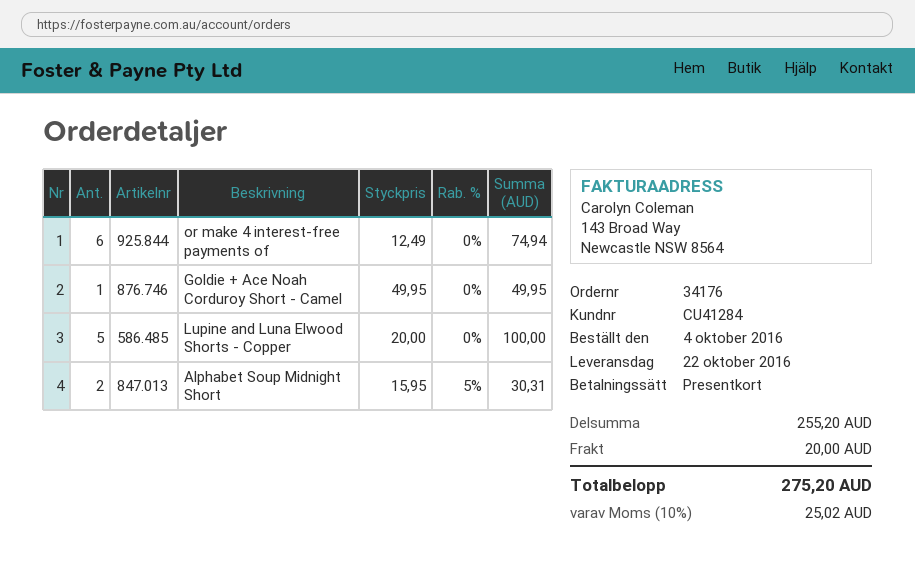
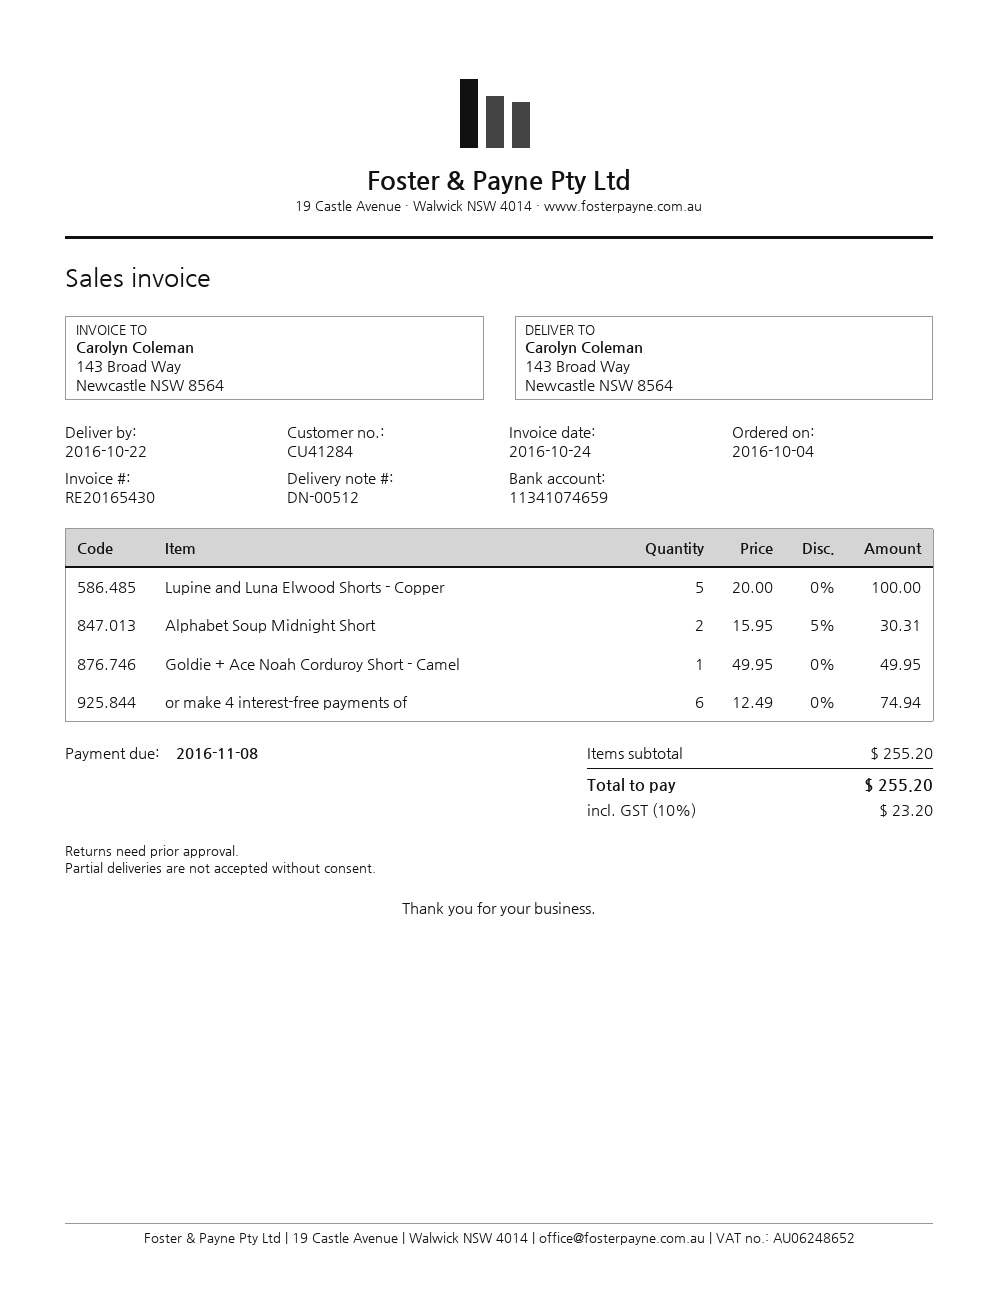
shipping: 20.00 -> none
tax: 10% = 25.02 -> 10% = 23.20
total: 275.20 -> 255.20

